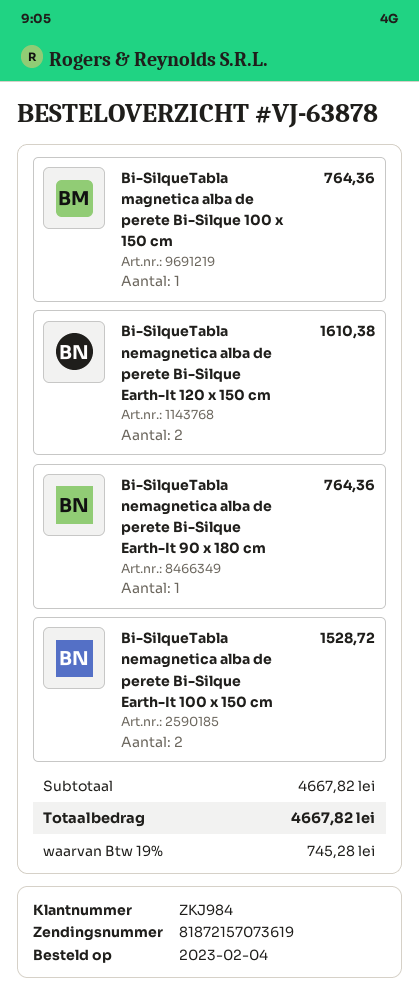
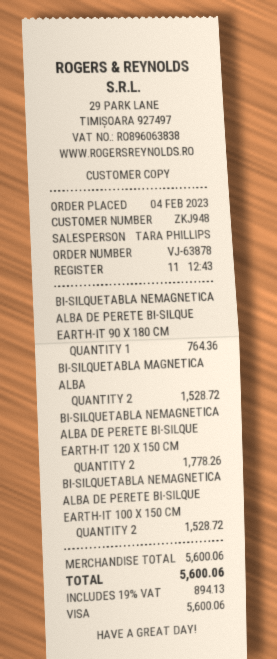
customer number: ZKJ984 -> ZKJ948
Bi-SilqueTabla magnetica alba de perete Bi-Silque 100 x 150 cm: 1 for 764.36 -> 2 for 1528.72
Bi-SilqueTabla nemagnetica alba de perete Bi-Silque Earth-It 120 x 150 cm: 2 for 1610.38 -> 2 for 1778.26
subtotal: 4667.82 -> 5600.06
tax: 19% = 745.28 -> 19% = 894.13
total: 4667.82 -> 5600.06

